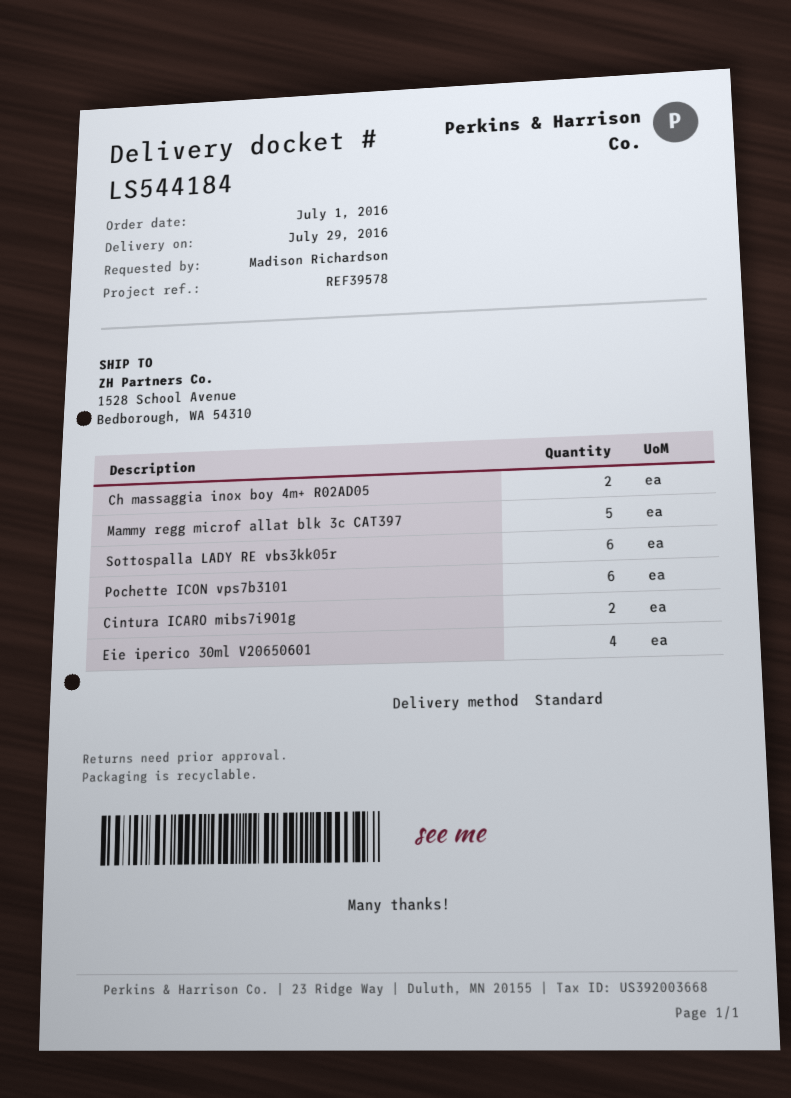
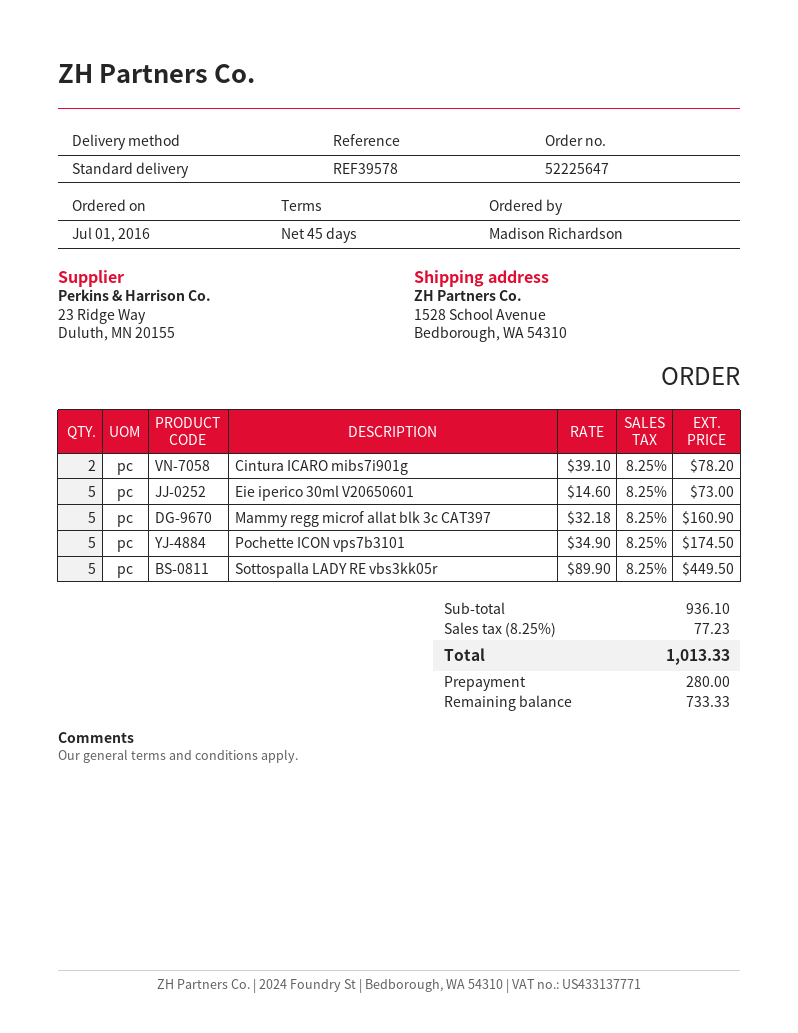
Ch massaggia inox boy 4m+ R02AD05: 2 -> none
Sottospalla LADY RE vbs3kk05r: 6 -> 5
Pochette ICON vps7b3101: 6 -> 5
Eie iperico 30ml V20650601: 4 -> 5

